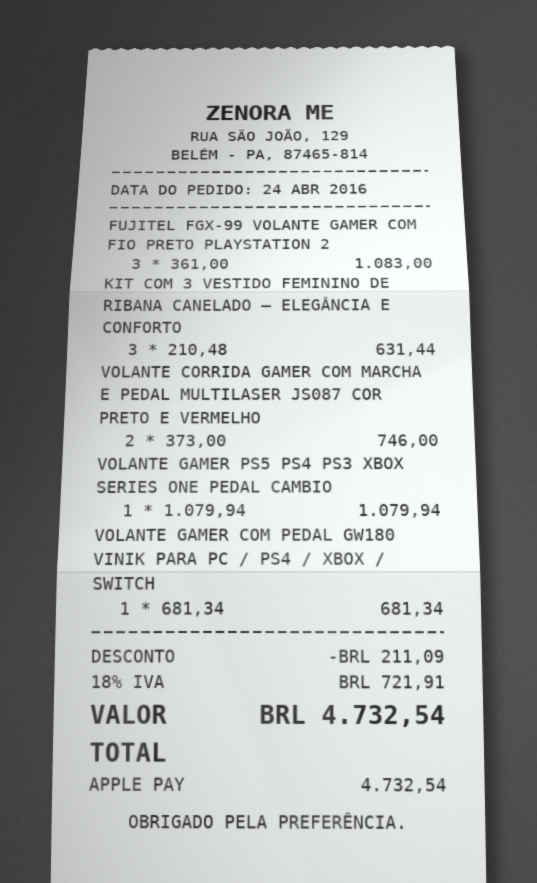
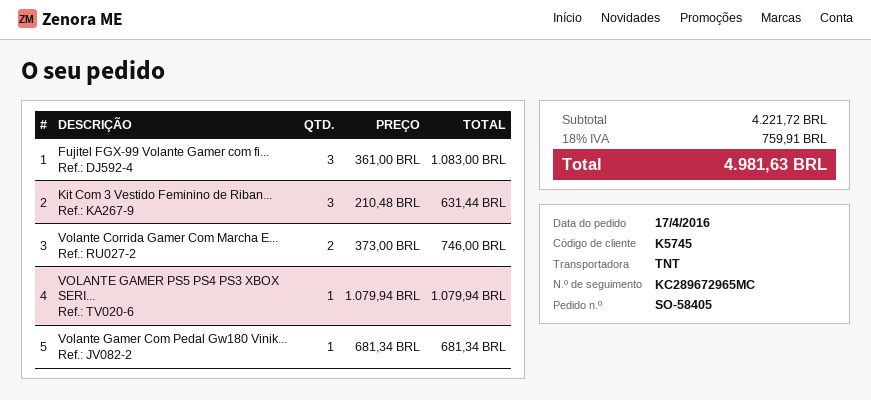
order date: 2016-04-24 -> 2016-04-17
discount: 211.09 -> none
tax: 18% = 721.91 -> 18% = 759.91
total: 4732.54 -> 4981.63

